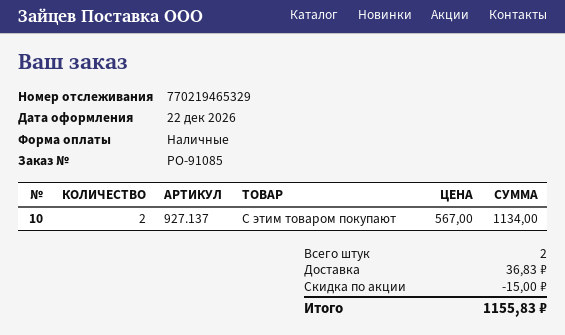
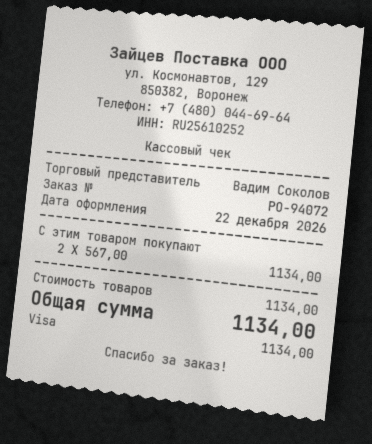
order number: PO-91085 -> PO-94072
payment method: cash -> Visa
discount: 15.00 -> none
shipping: 36.83 -> none
total: 1155.83 -> 1134.00

